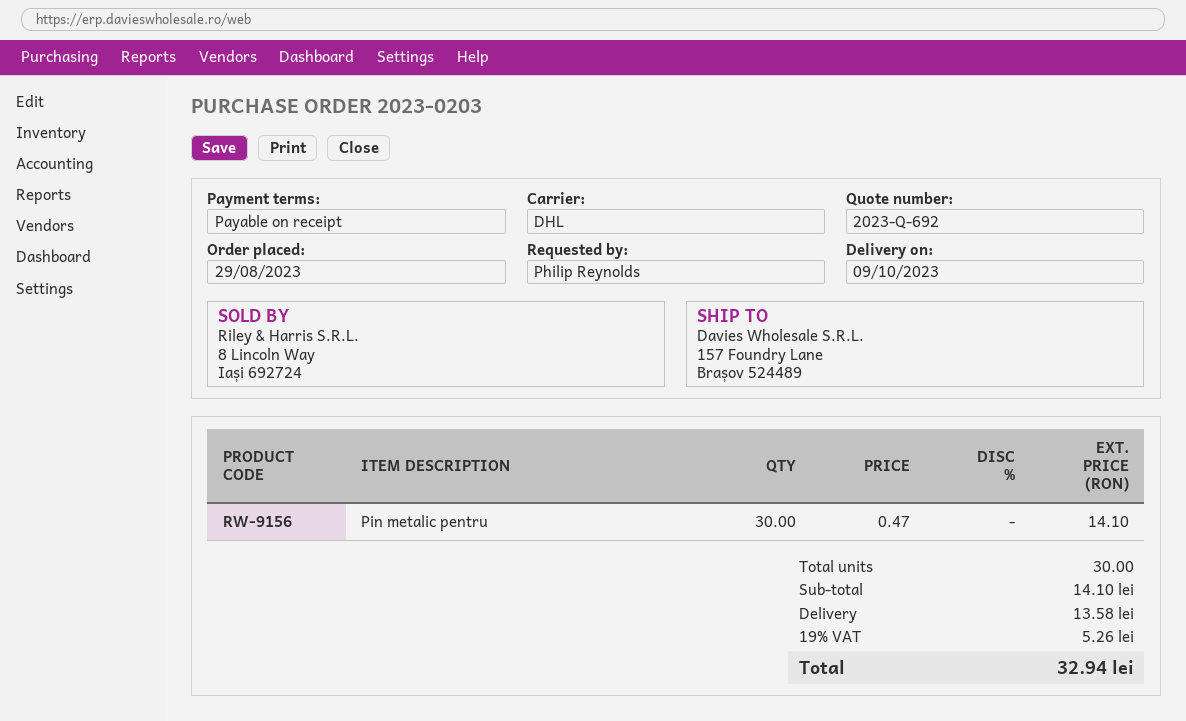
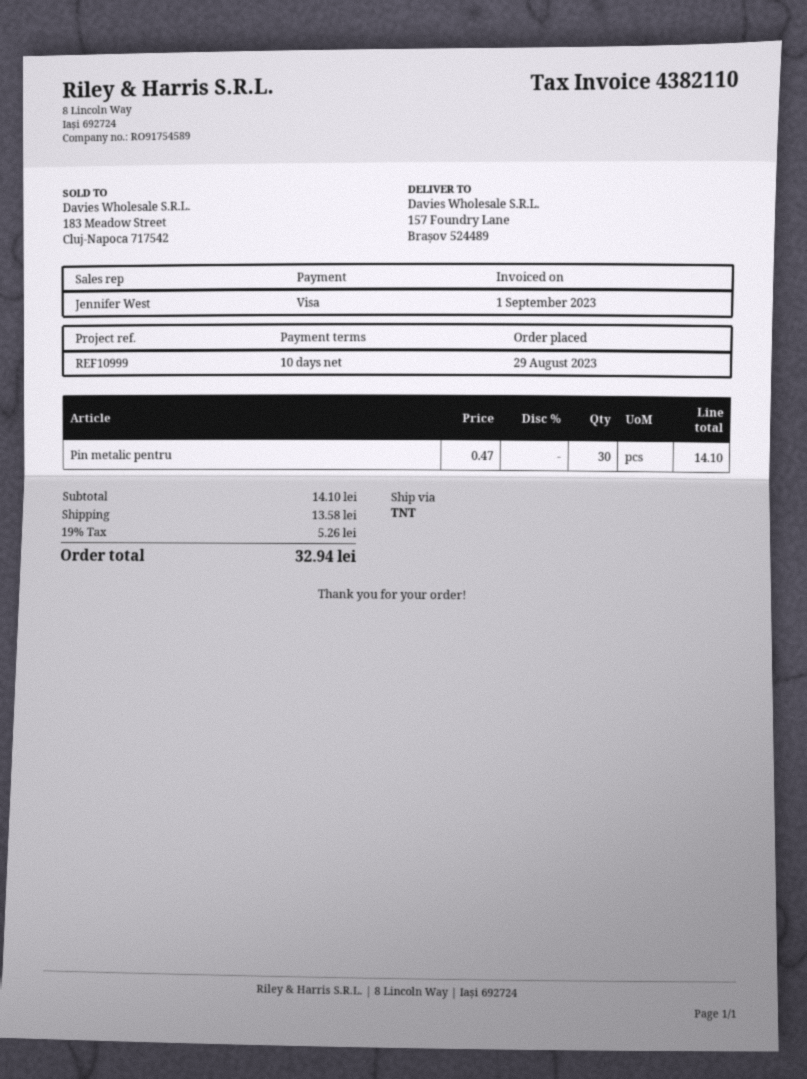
payment terms: on receipt -> 10 days
shipping method: DHL -> TNT

